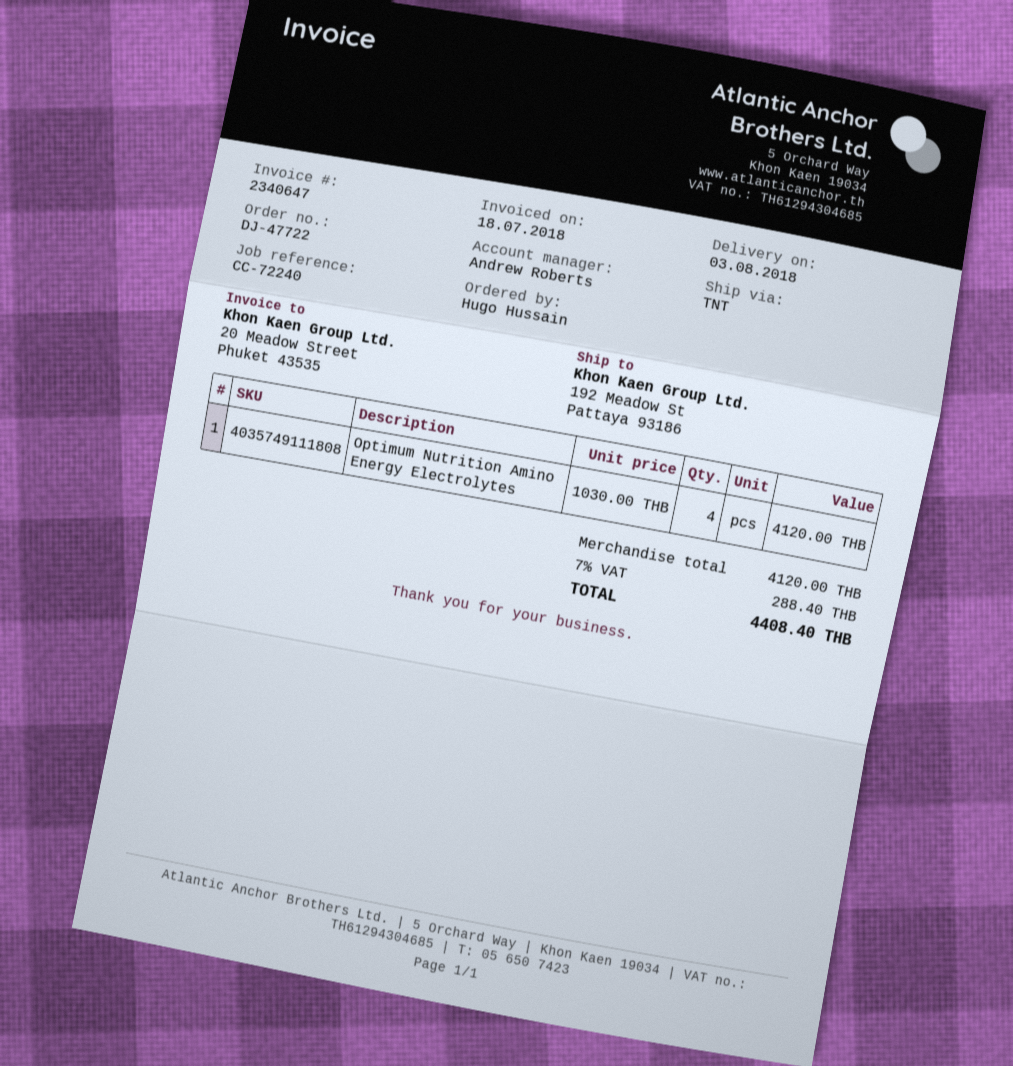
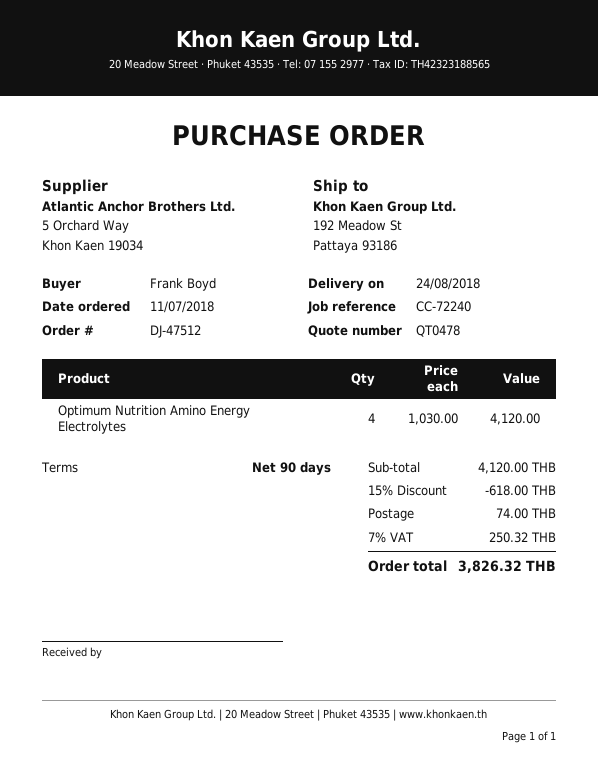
order number: DJ-47722 -> DJ-47512
delivery date: 2018-08-03 -> 2018-08-24
ordered by: Hugo Hussain -> Frank Boyd
discount: none -> 15% = 618.00
shipping: none -> 74.00
tax: 7% = 288.40 -> 7% = 250.32
total: 4408.40 -> 3826.32

